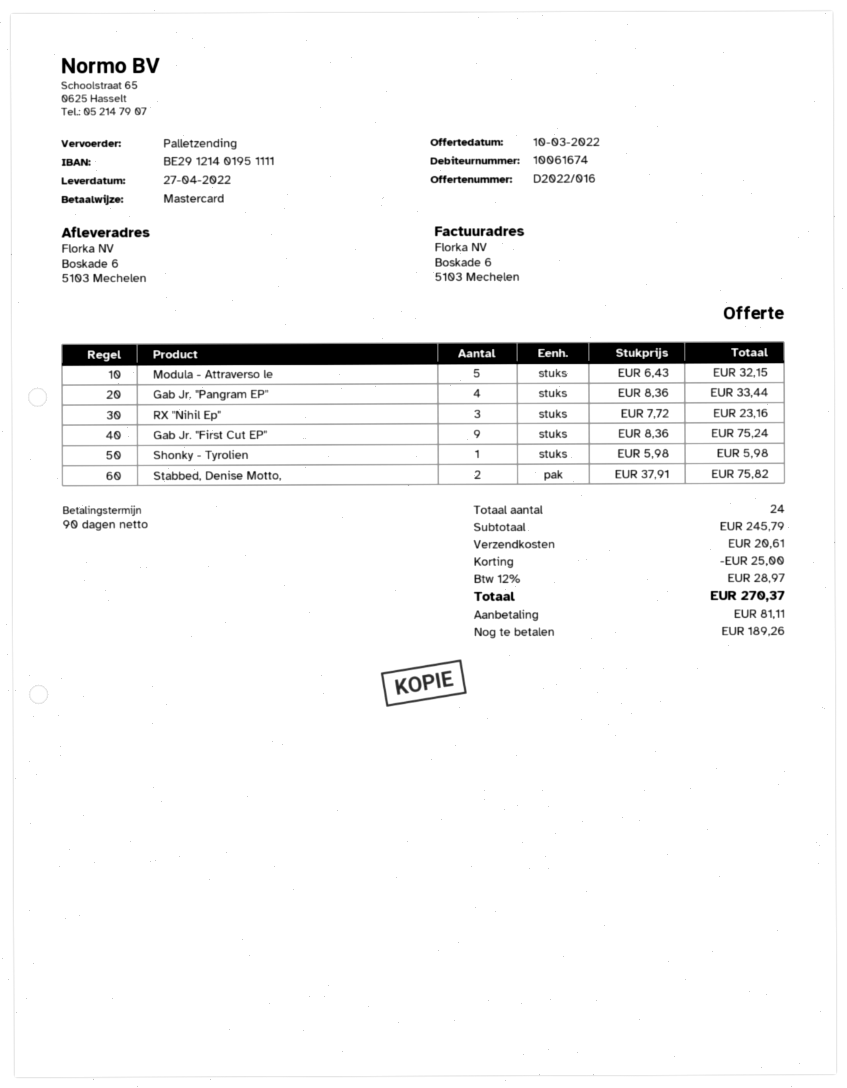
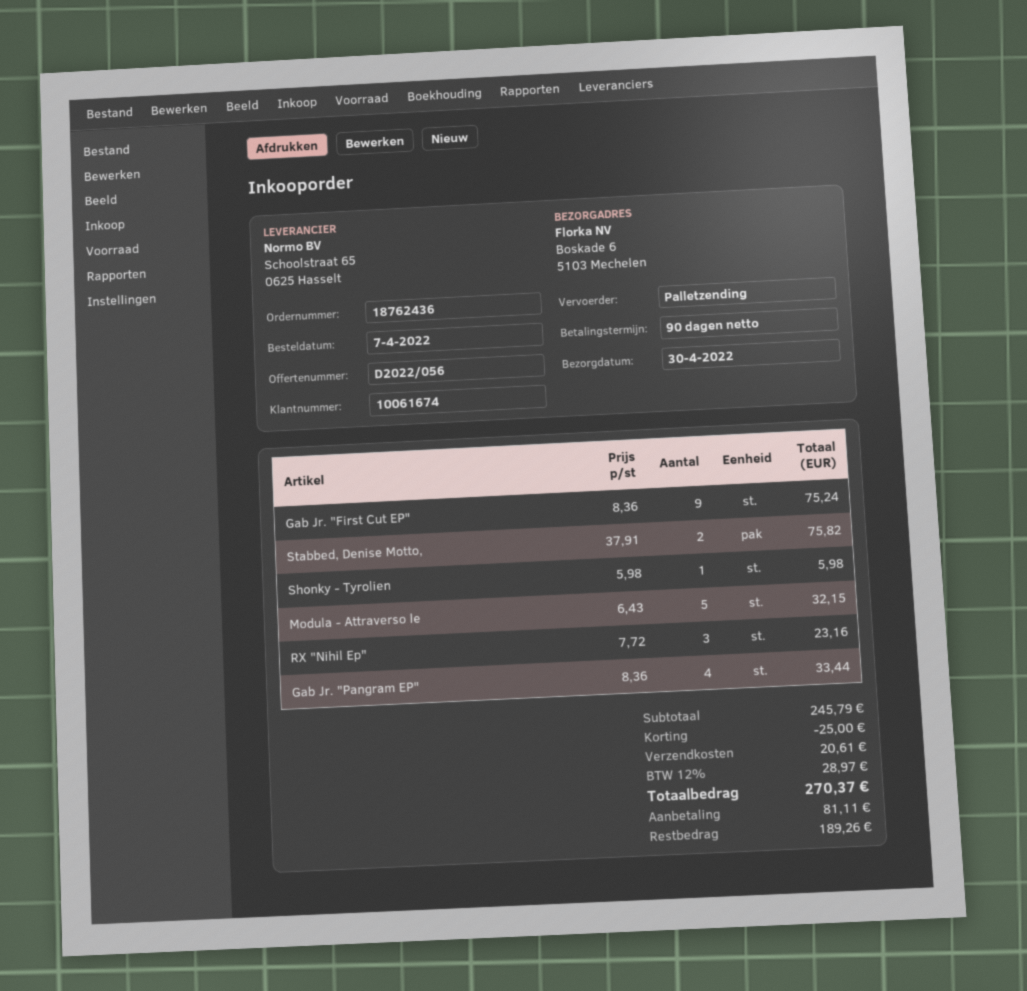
quote number: D2022/016 -> D2022/056
delivery date: 2022-04-27 -> 2022-04-30

